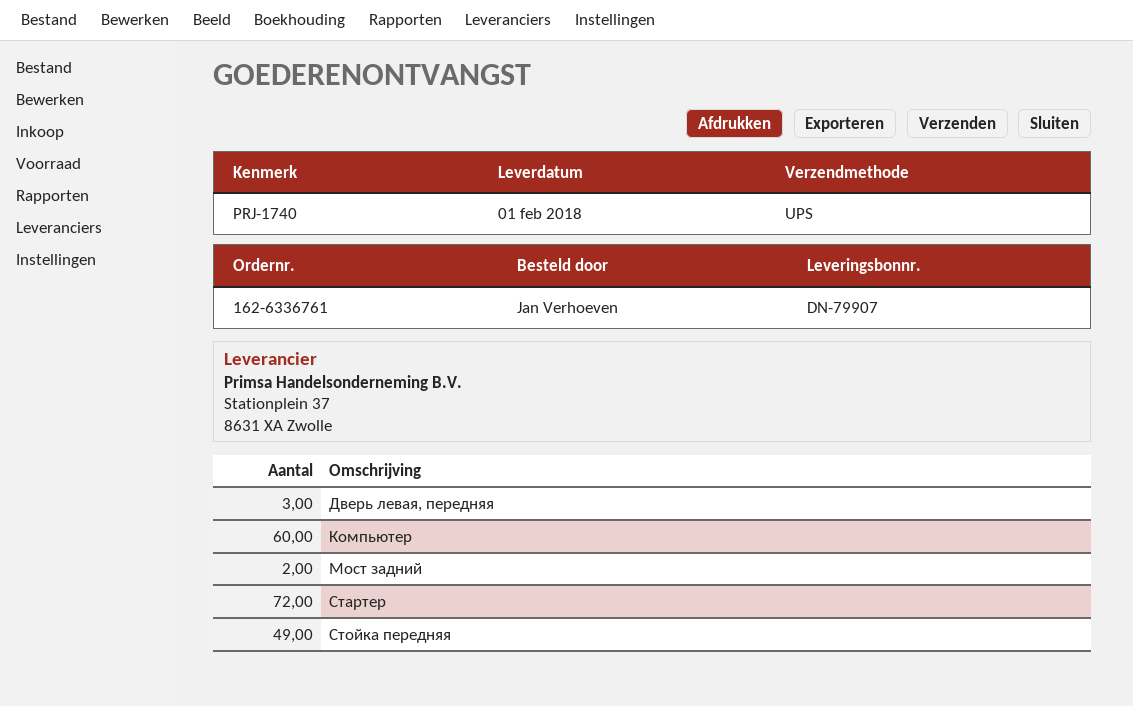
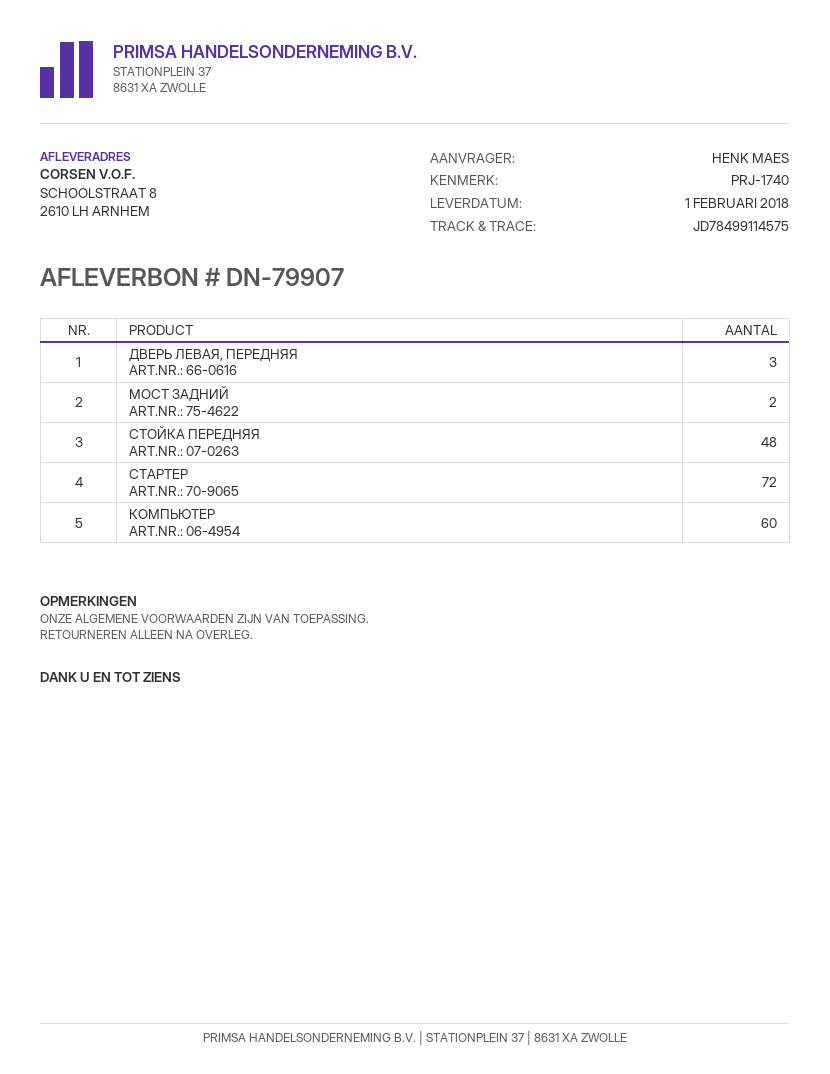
ordered by: Jan Verhoeven -> HENK MAES
Стойка передняя: 49 -> 48

